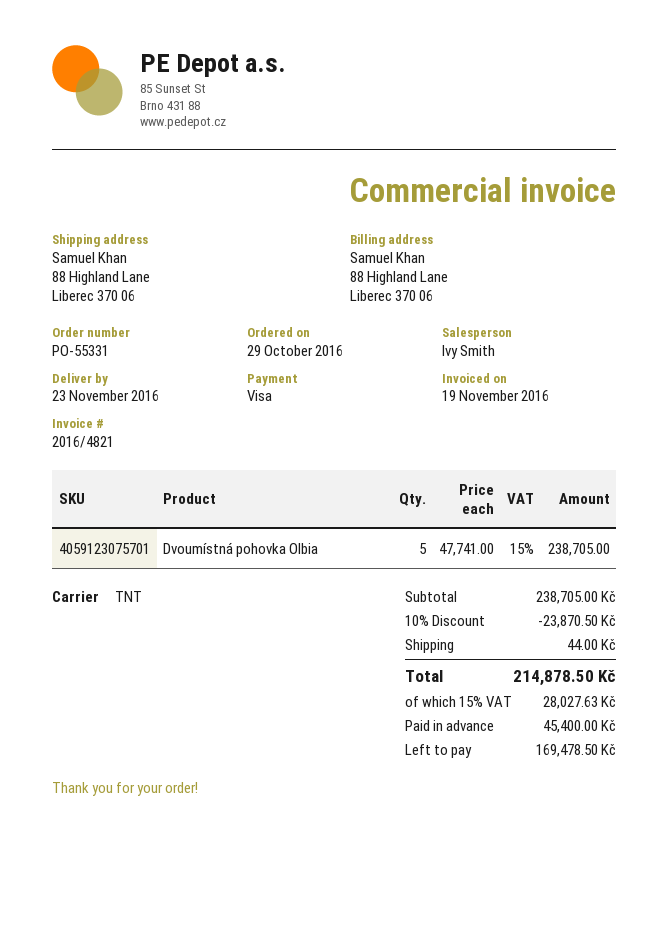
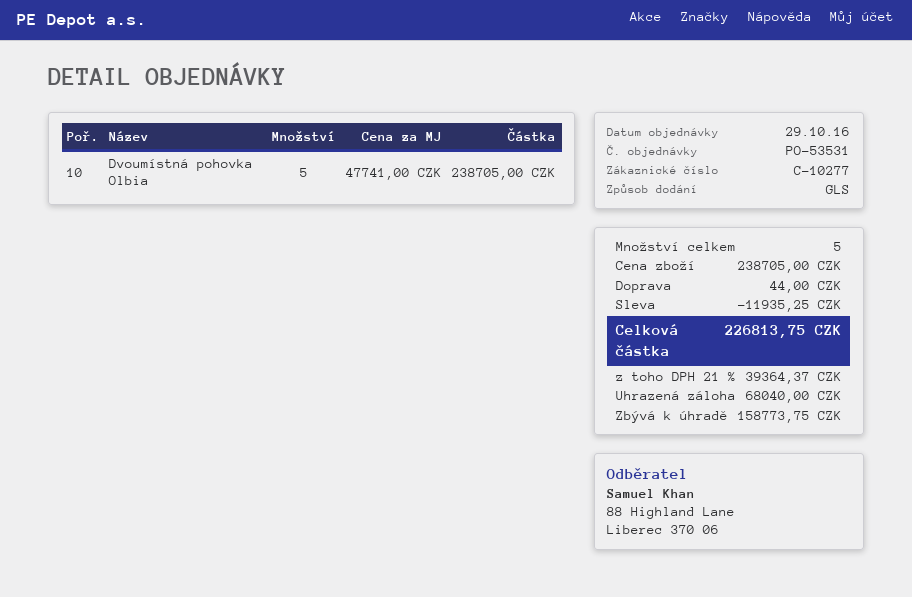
order number: PO-55331 -> PO-53531
shipping method: TNT -> GLS
discount: 23870.50 -> 11935.25
tax: 15% = 28027.63 -> 21% = 39364.37
total: 214878.50 -> 226813.75
deposit: 45400.00 -> 68040.00
balance: 169478.50 -> 158773.75

